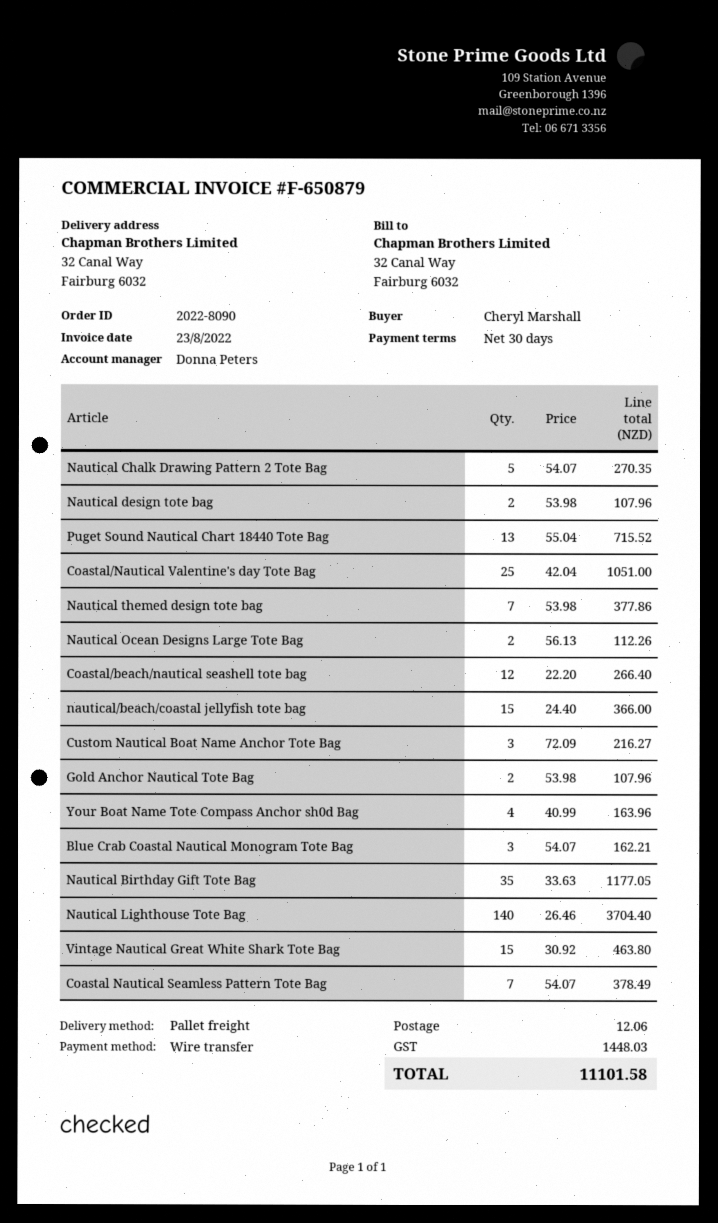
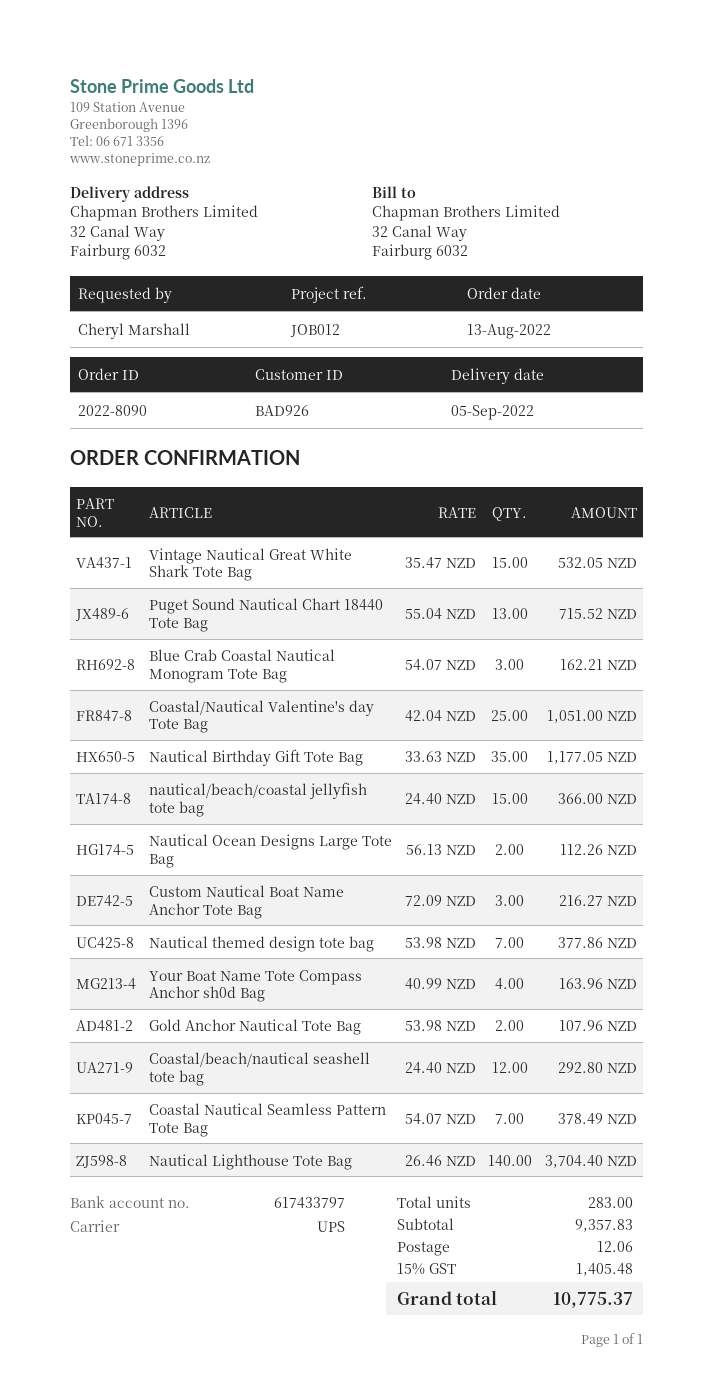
shipping method: pallet freight -> UPS
Nautical Chalk Drawing Pattern 2 Tote Bag: 5 x 54.07 = 270.35 -> none
Nautical design tote bag: 2 x 53.98 = 107.96 -> none
Coastal/beach/nautical seashell tote bag: 12 x 22.20 = 266.40 -> 12 x 24.40 = 292.80
Vintage Nautical Great White Shark Tote Bag: 15 x 30.92 = 463.80 -> 15 x 35.47 = 532.05
tax: 1448.03 -> 1405.48
total: 11101.58 -> 10775.37

